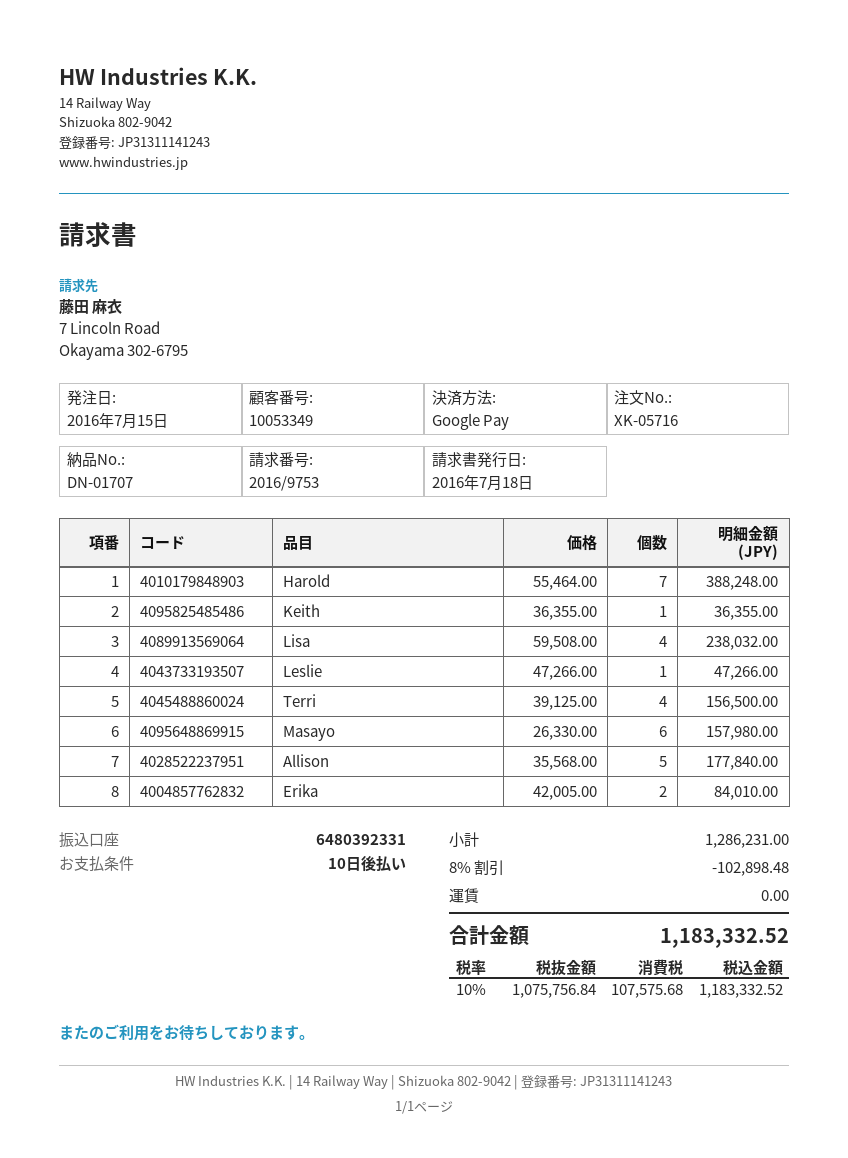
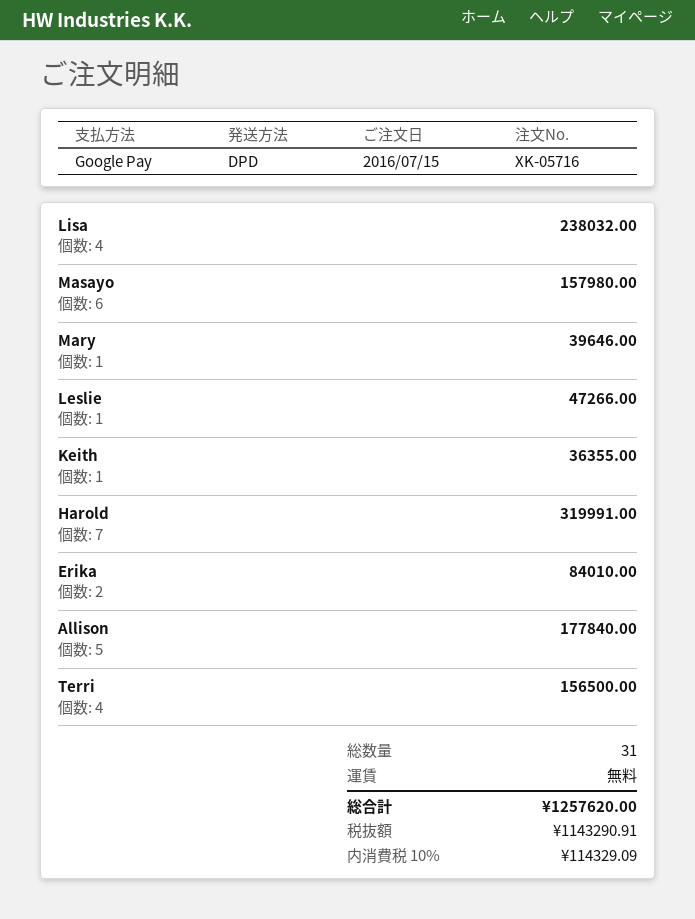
Harold: 7 for 388248.00 -> 7 for 319991.00
Mary: none -> 1 for 39646.00
discount: 8% = 102898.48 -> none
net: 1075756.84 -> 1143290.91
tax: 10% = 107575.68 -> 10% = 114329.09
total: 1183332.52 -> 1257620.00

